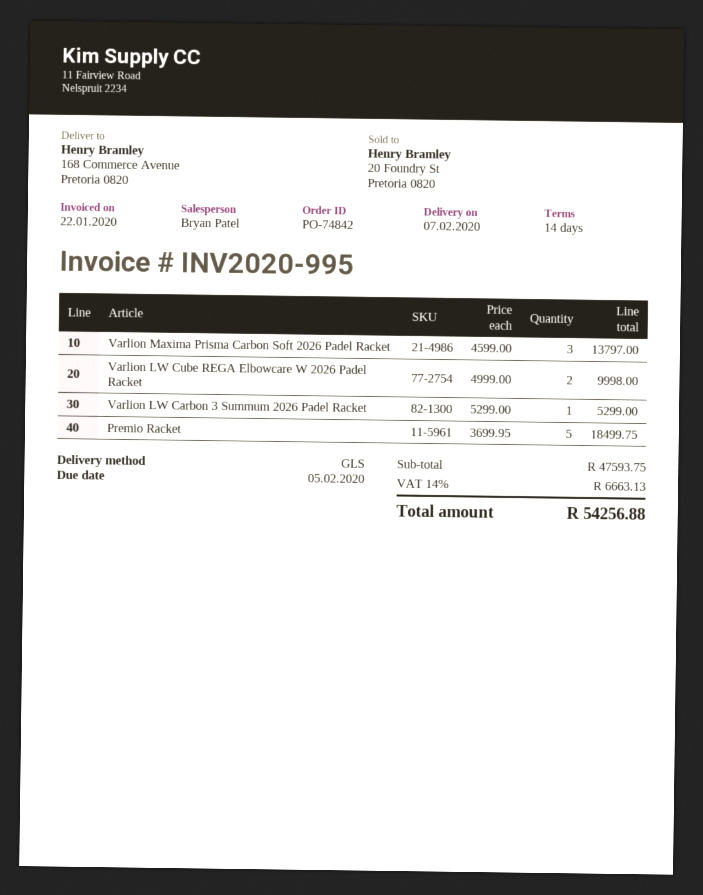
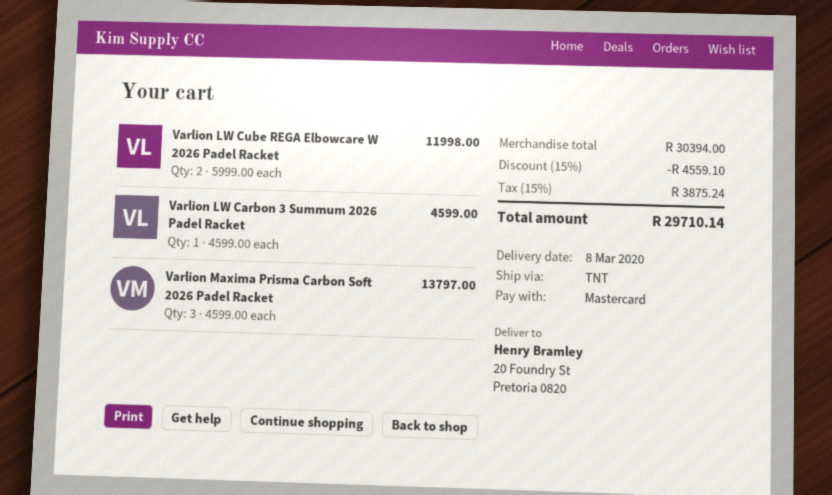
delivery date: 2020-02-07 -> 2020-03-08
shipping method: GLS -> TNT
ship to: 168 Commerce Avenue, Pretoria 0820 -> 20 Foundry St, Pretoria 0820
Varlion LW Cube REGA Elbowcare W 2026 Padel Racket: 2 x 4999.00 = 9998.00 -> 2 x 5999.00 = 11998.00
Varlion LW Carbon 3 Summum 2026 Padel Racket: 1 x 5299.00 = 5299.00 -> 1 x 4599.00 = 4599.00
Premio Racket: 5 x 3699.95 = 18499.75 -> none
subtotal: 47593.75 -> 30394.00
discount: none -> 15% = 4559.10
tax: 14% = 6663.13 -> 15% = 3875.24
total: 54256.88 -> 29710.14

